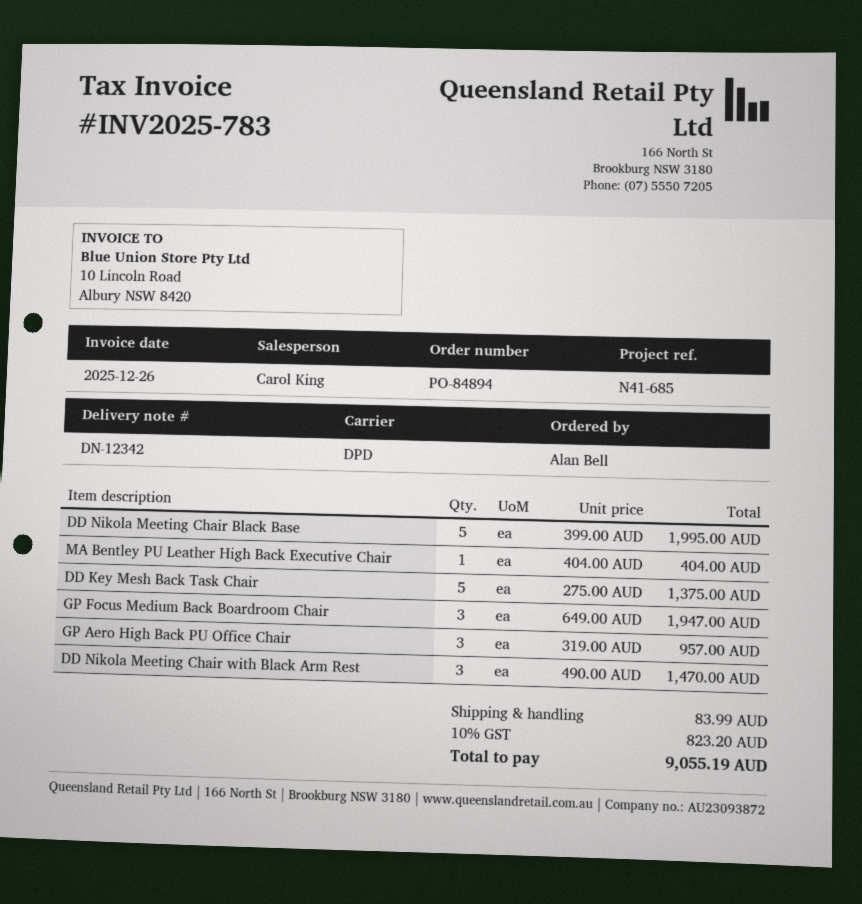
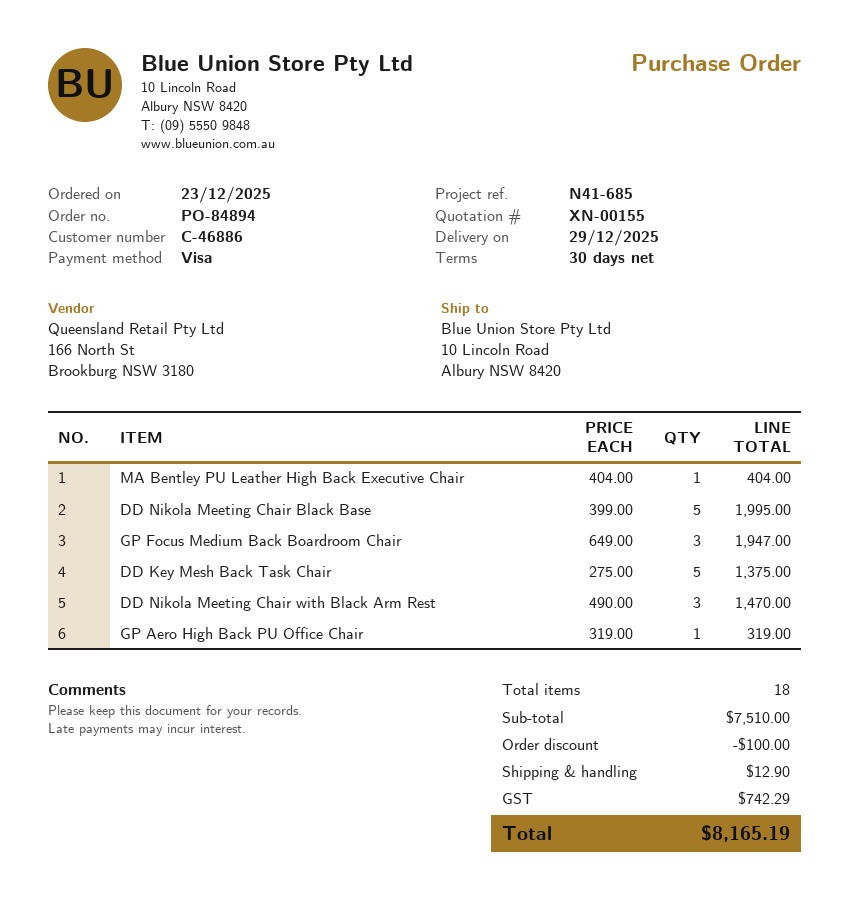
GP Aero High Back PU Office Chair: 3 x 319.00 = 957.00 -> 1 x 319.00 = 319.00
discount: none -> 100.00
shipping: 83.99 -> 12.90
tax: 823.20 -> 742.29
total: 9055.19 -> 8165.19

